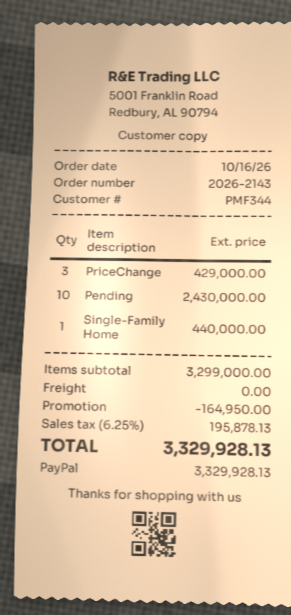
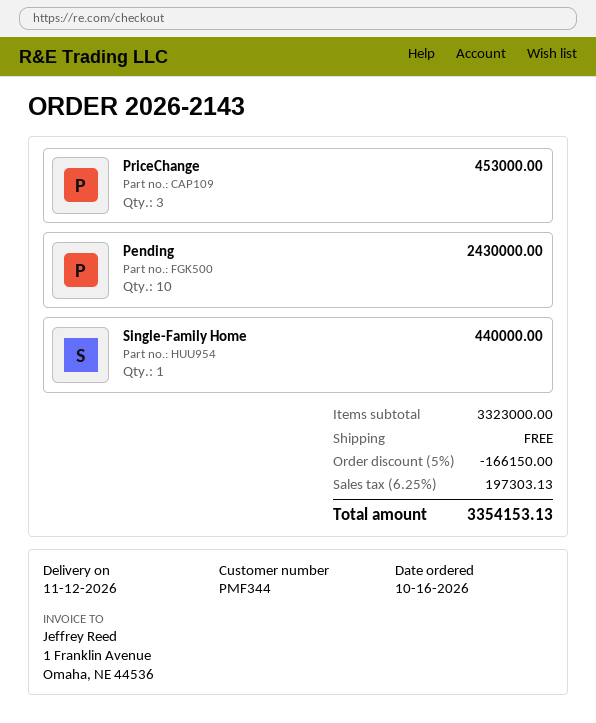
PriceChange: 3 for 429000.00 -> 3 for 453000.00
subtotal: 3299000.00 -> 3323000.00
discount: 164950.00 -> 166150.00
tax: 6.25% = 195878.13 -> 6.25% = 197303.13
total: 3329928.13 -> 3354153.13

